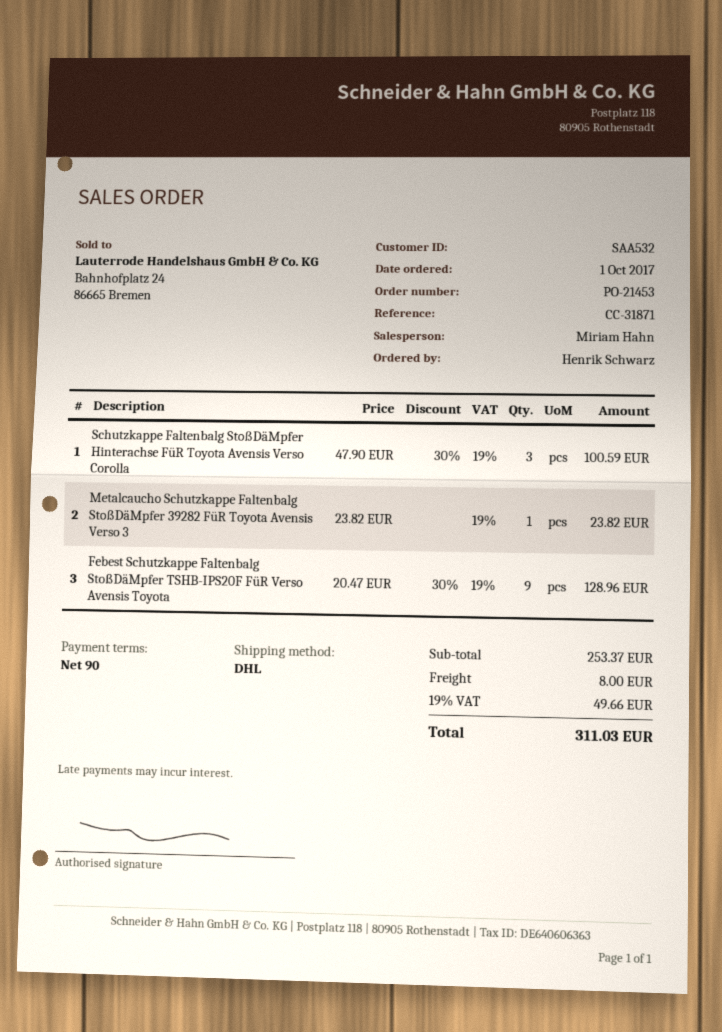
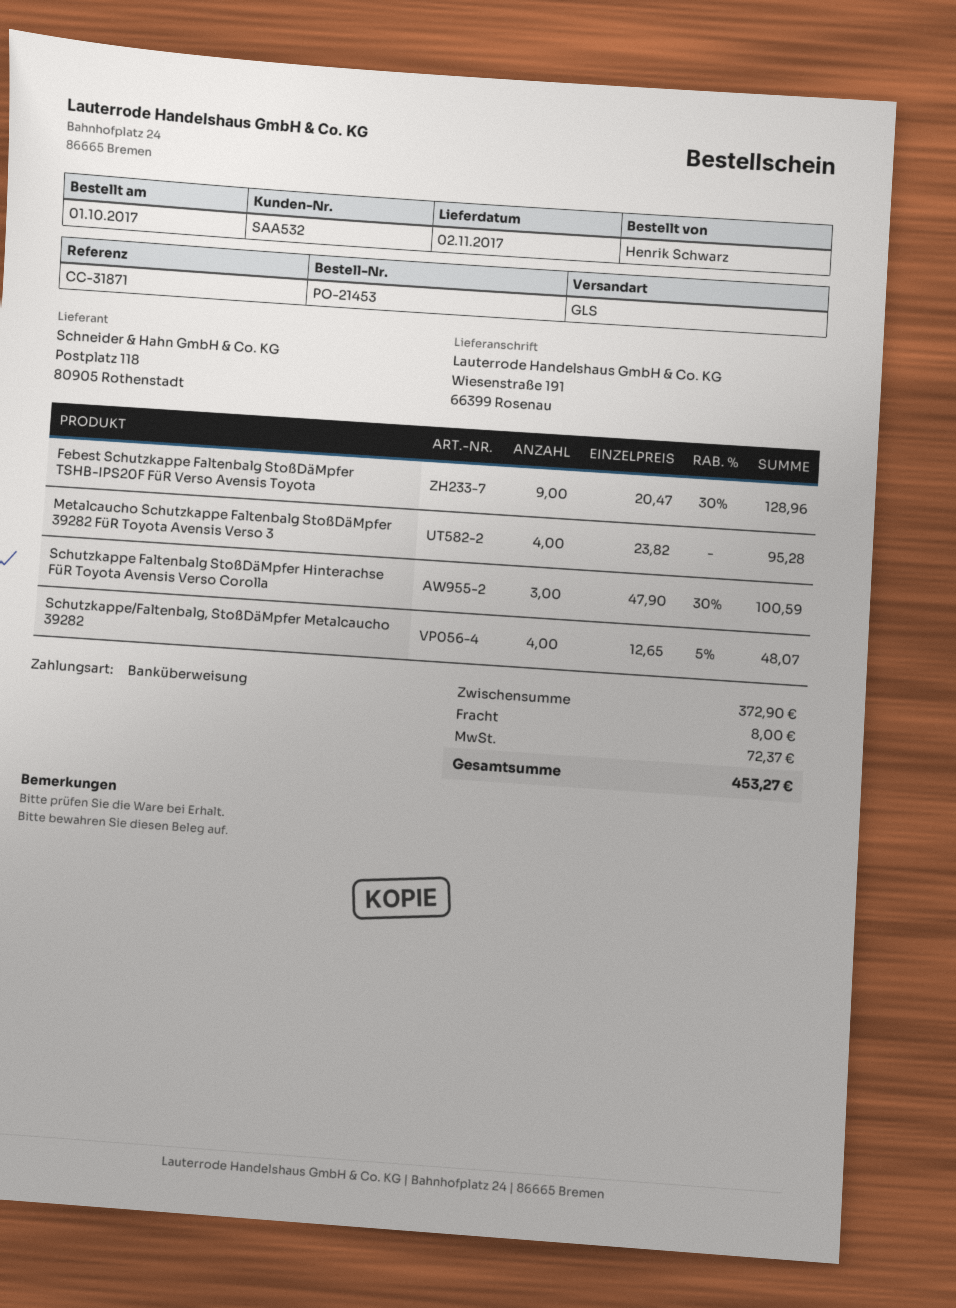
shipping method: DHL -> GLS
Metalcaucho Schutzkappe Faltenbalg StoßDäMpfer 39282 FüR Toyota Avensis Verso 3: 1 x 23.82 = 23.82 -> 4 x 23.82 = 95.28
Schutzkappe/Faltenbalg, StoßDäMpfer Metalcaucho 39282: none -> 4 x 12.65 - 5% = 48.07
subtotal: 253.37 -> 372.90
tax: 49.66 -> 72.37
total: 311.03 -> 453.27

